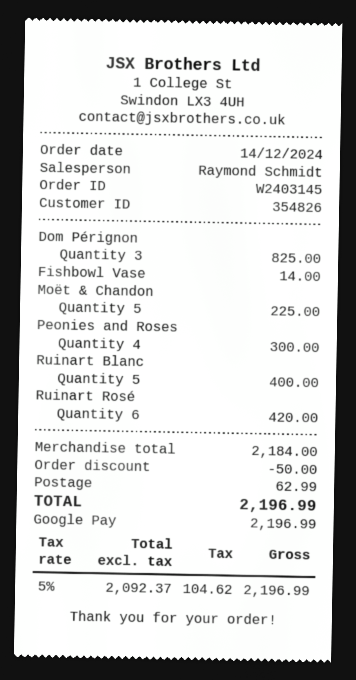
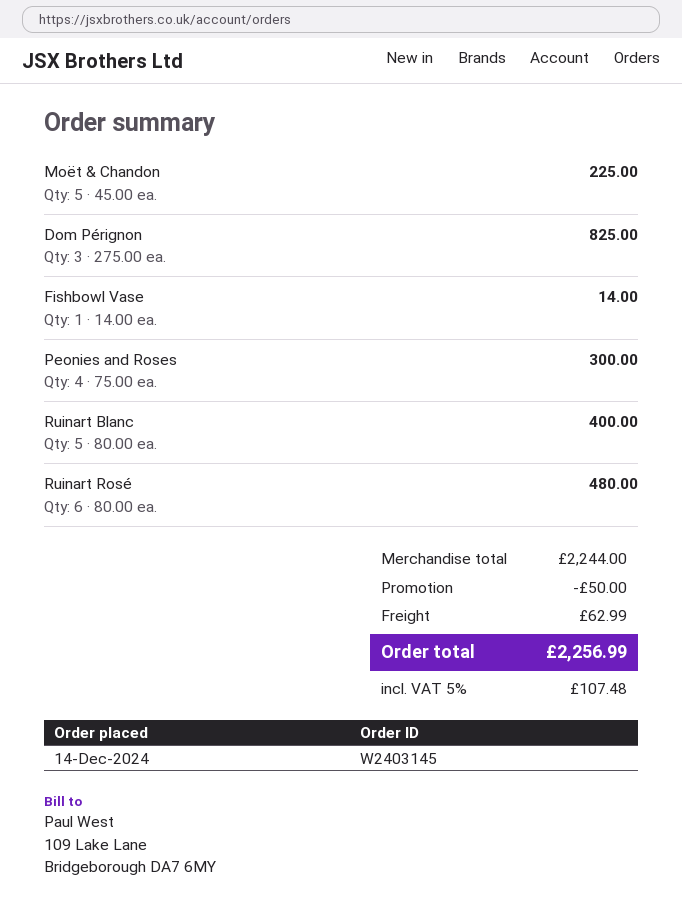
Ruinart Rosé: 6 for 420.00 -> 6 for 480.00
subtotal: 2184.00 -> 2244.00
tax: 5% = 104.62 -> 5% = 107.48
total: 2196.99 -> 2256.99

